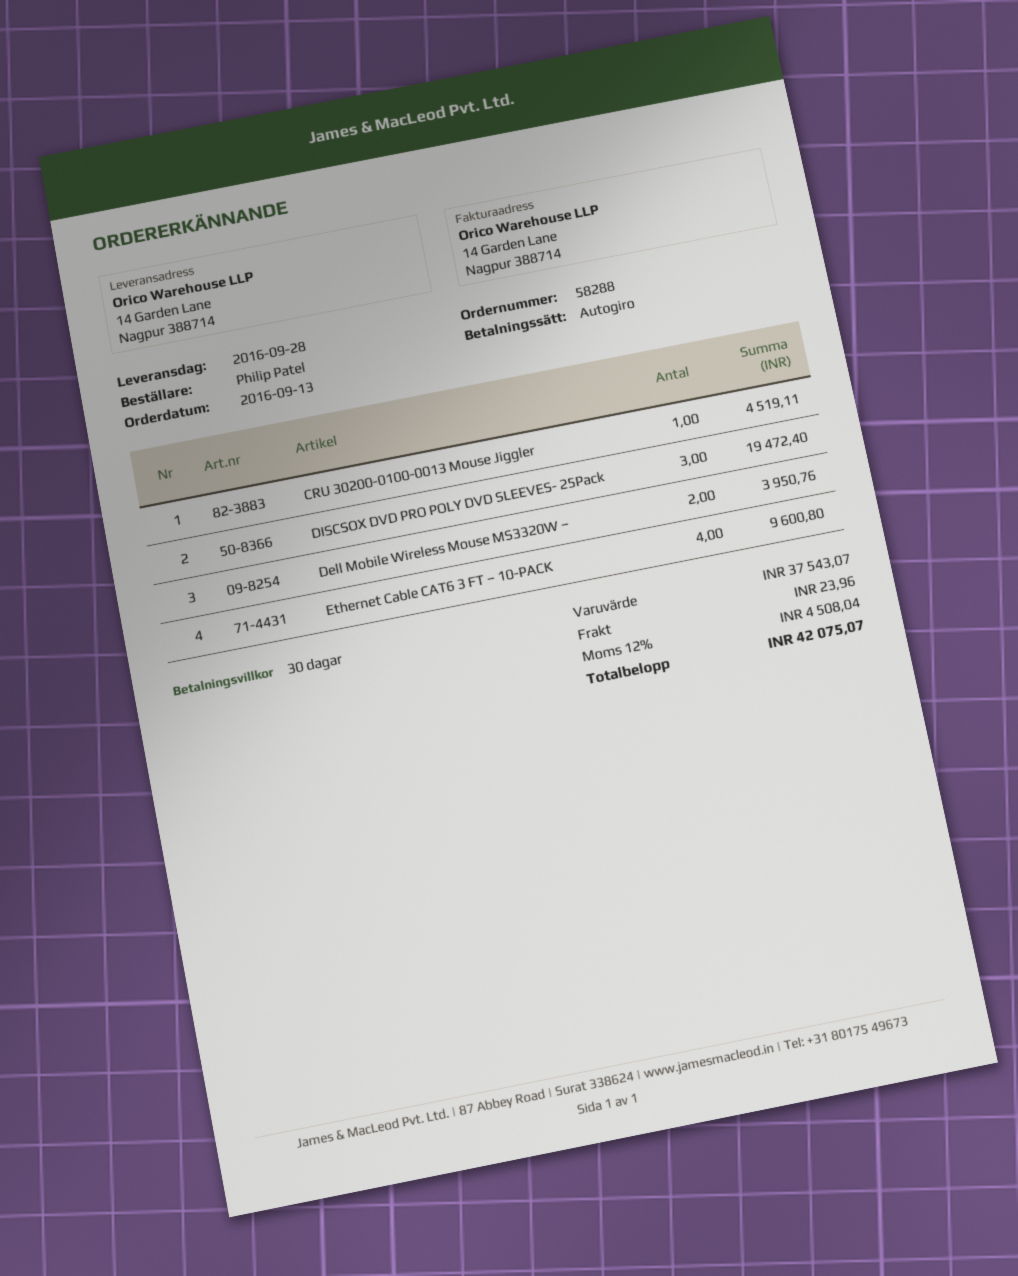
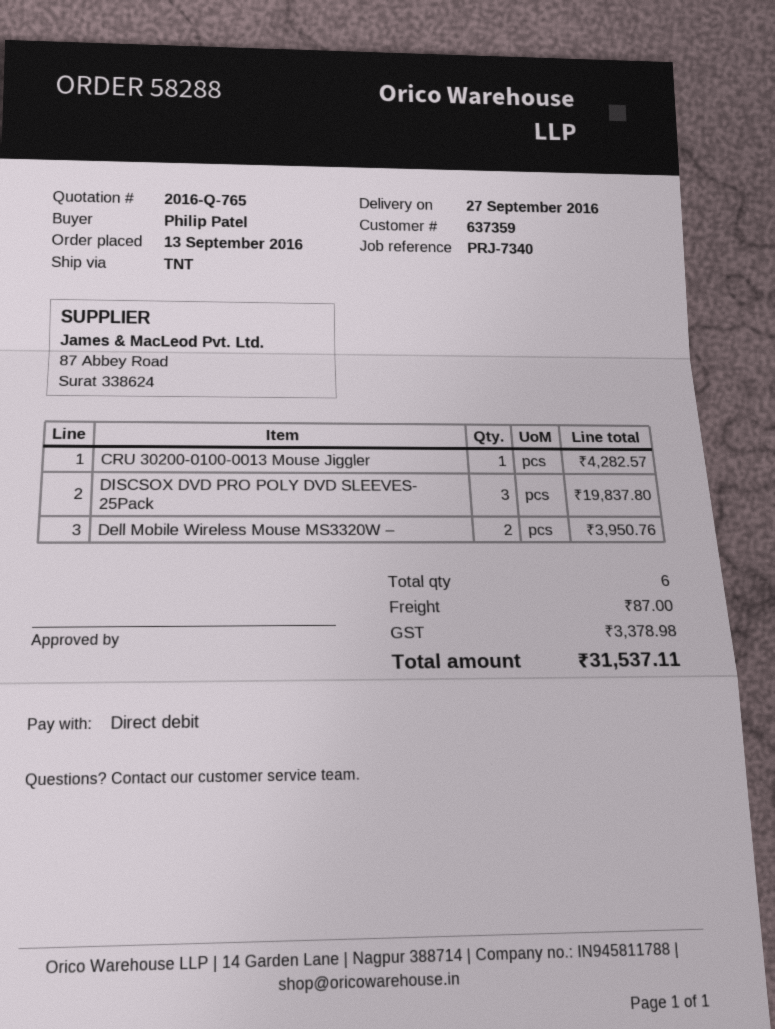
delivery date: 2016-09-28 -> 2016-09-27
CRU 30200-0100-0013 Mouse Jiggler: 1 for 4519.11 -> 1 for 4282.57
DISCSOX DVD PRO POLY DVD SLEEVES- 25Pack: 3 for 19472.40 -> 3 for 19837.80
Ethernet Cable CAT6 3 FT – 10-PACK: 4 for 9600.80 -> none
shipping: 23.96 -> 87.00
tax: 4508.04 -> 3378.98
total: 42075.07 -> 31537.11

